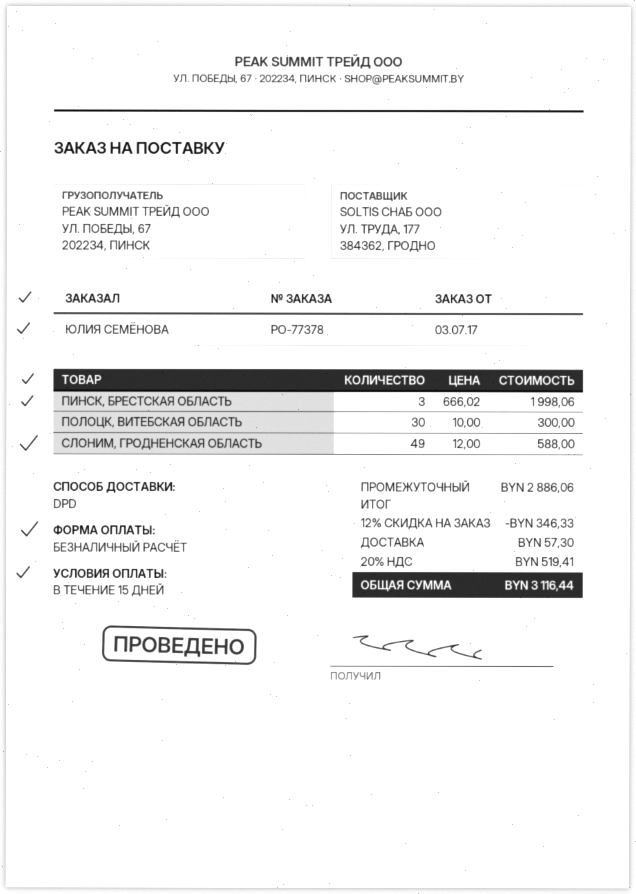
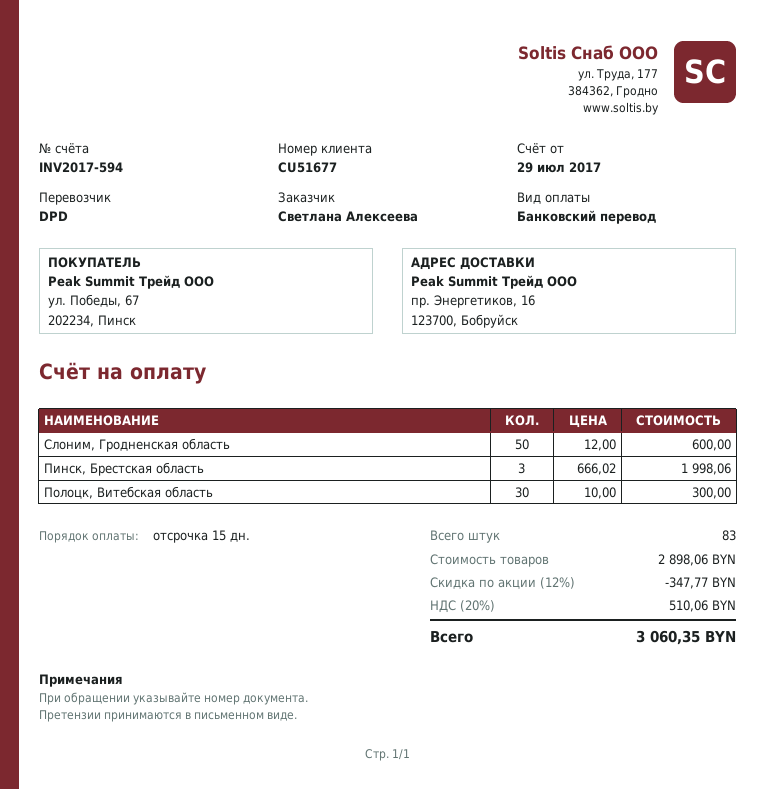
ordered by: ЮЛИЯ СЕМЁНОВА -> Светлана Алексеева
ship to: УЛ. ПОБЕДЫ, 67, 202234, ПИНСК -> пр. Энергетиков, 16, 123700, Бобруйск
СЛОНИМ, ГРОДНЕНСКАЯ ОБЛАСТЬ: 49 x 12.00 = 588.00 -> 50 x 12.00 = 600.00
subtotal: 2886.06 -> 2898.06
discount: 12% = 346.33 -> 12% = 347.77
shipping: 57.30 -> none
tax: 20% = 519.41 -> 20% = 510.06
total: 3116.44 -> 3060.35

